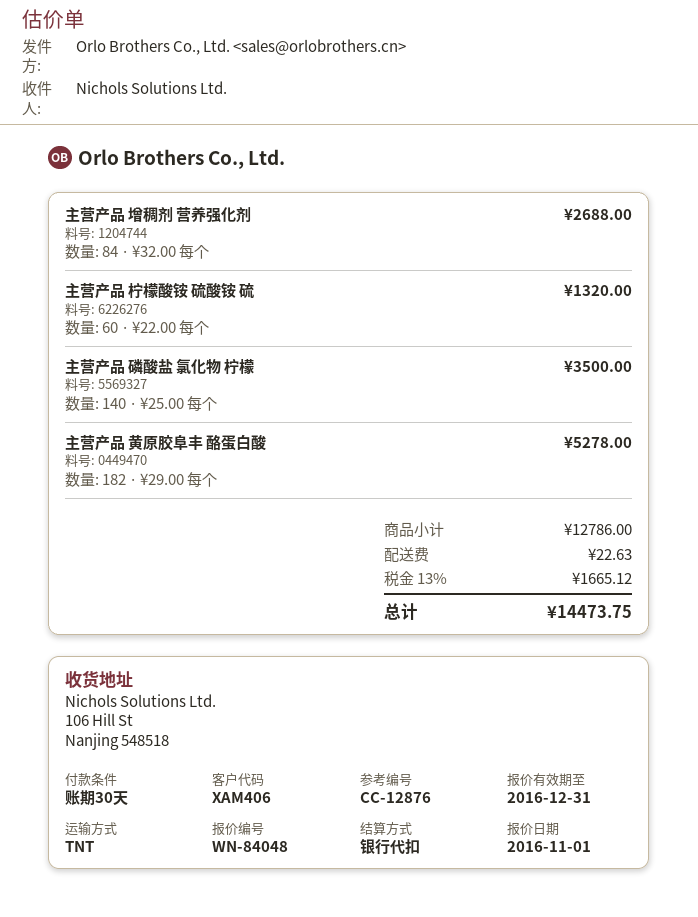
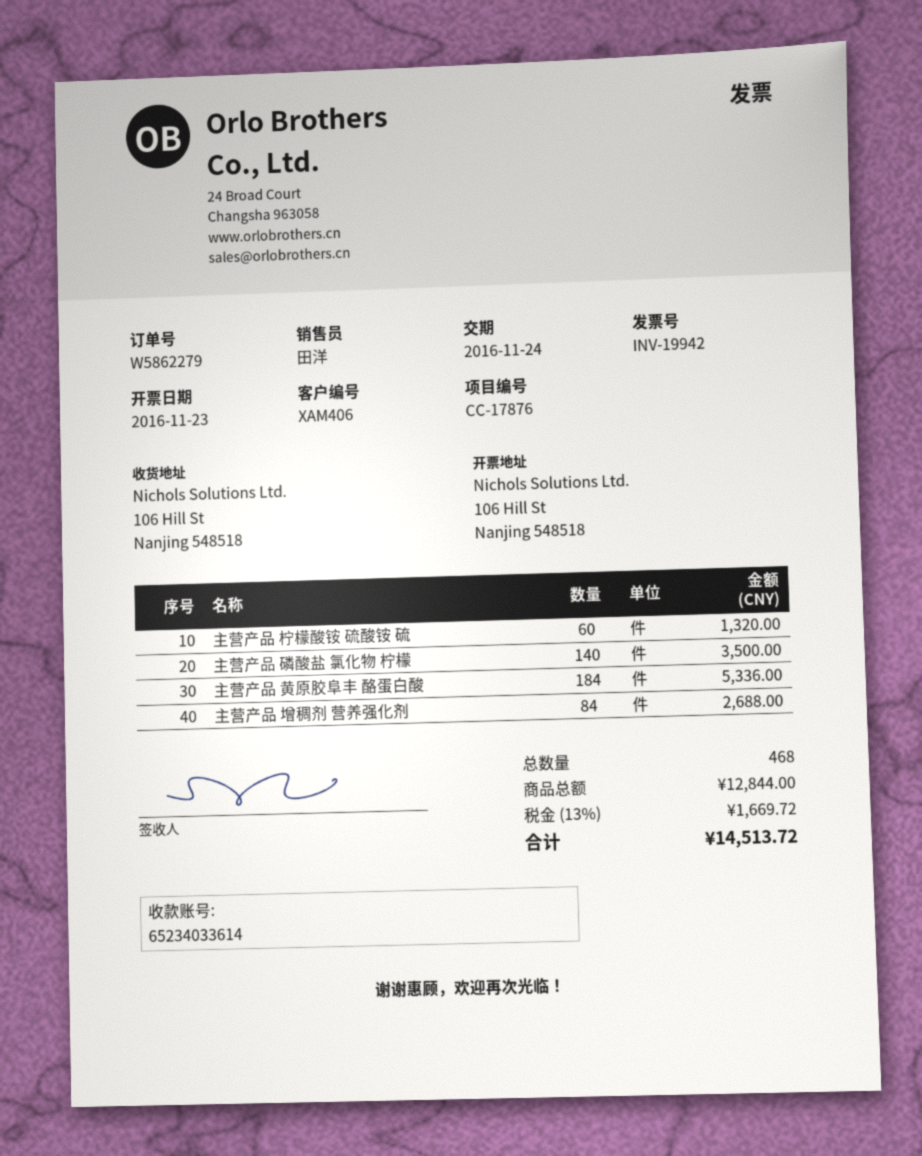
reference: CC-12876 -> CC-17876
主营产品 黄原胶阜丰 酪蛋白酸: 182 for 5278.00 -> 184 for 5336.00
subtotal: 12786.00 -> 12844.00
shipping: 22.63 -> none
tax: 13% = 1665.12 -> 13% = 1669.72
total: 14473.75 -> 14513.72

